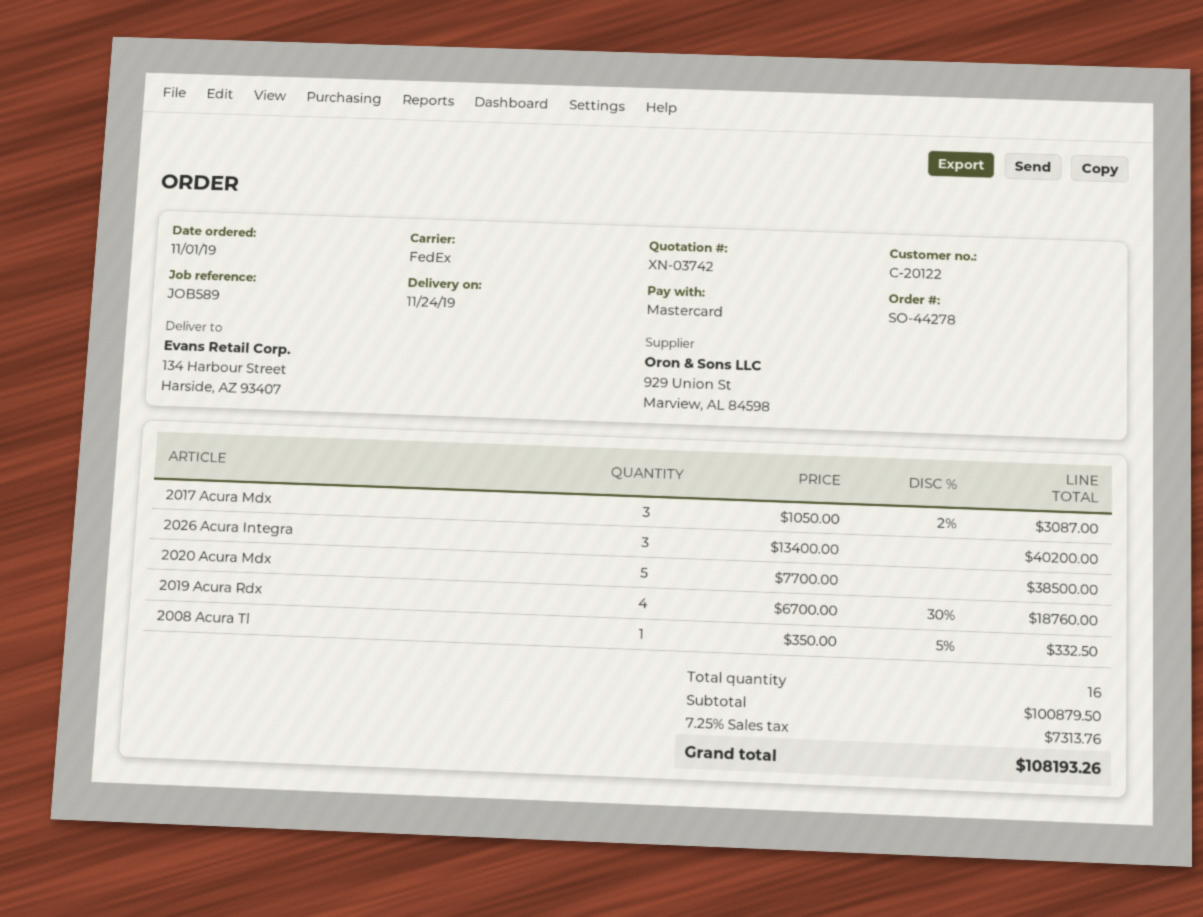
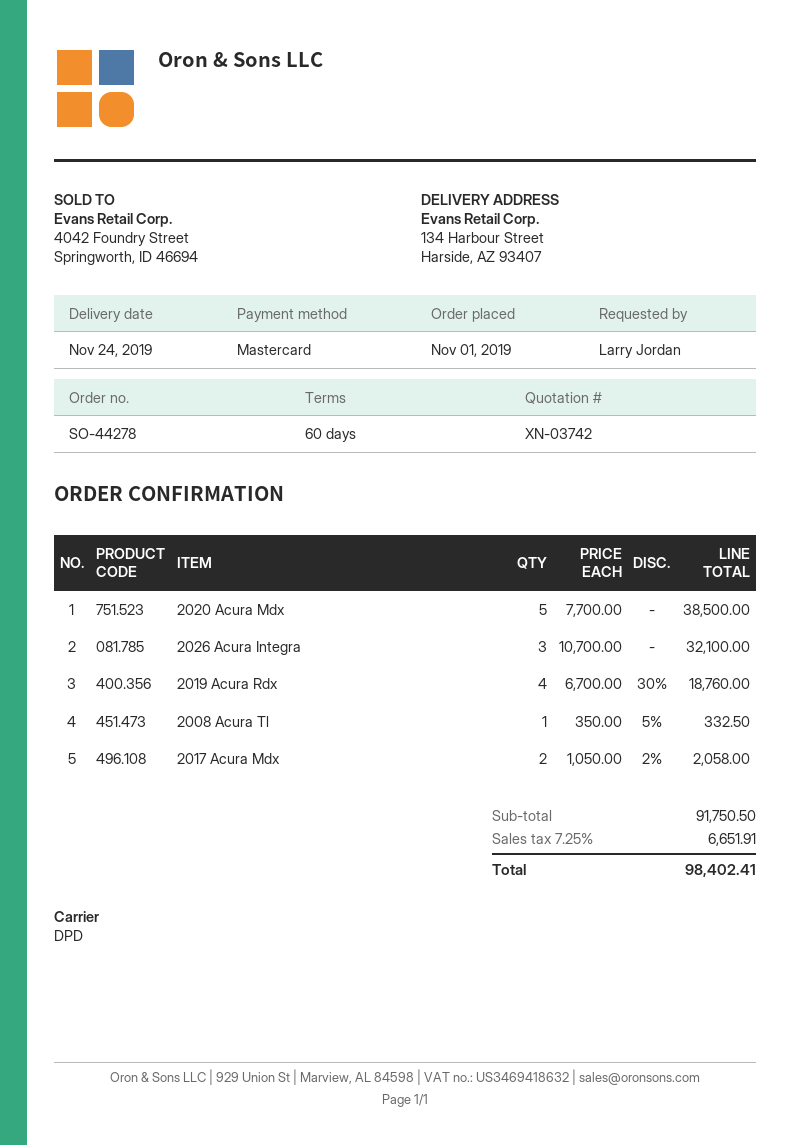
shipping method: FedEx -> DPD
2017 Acura Mdx: 3 x 1050.00 - 2% = 3087.00 -> 2 x 1050.00 - 2% = 2058.00
2026 Acura Integra: 3 x 13400.00 = 40200.00 -> 3 x 10700.00 = 32100.00
subtotal: 100879.50 -> 91750.50
tax: 7.25% = 7313.76 -> 7.25% = 6651.91
total: 108193.26 -> 98402.41

